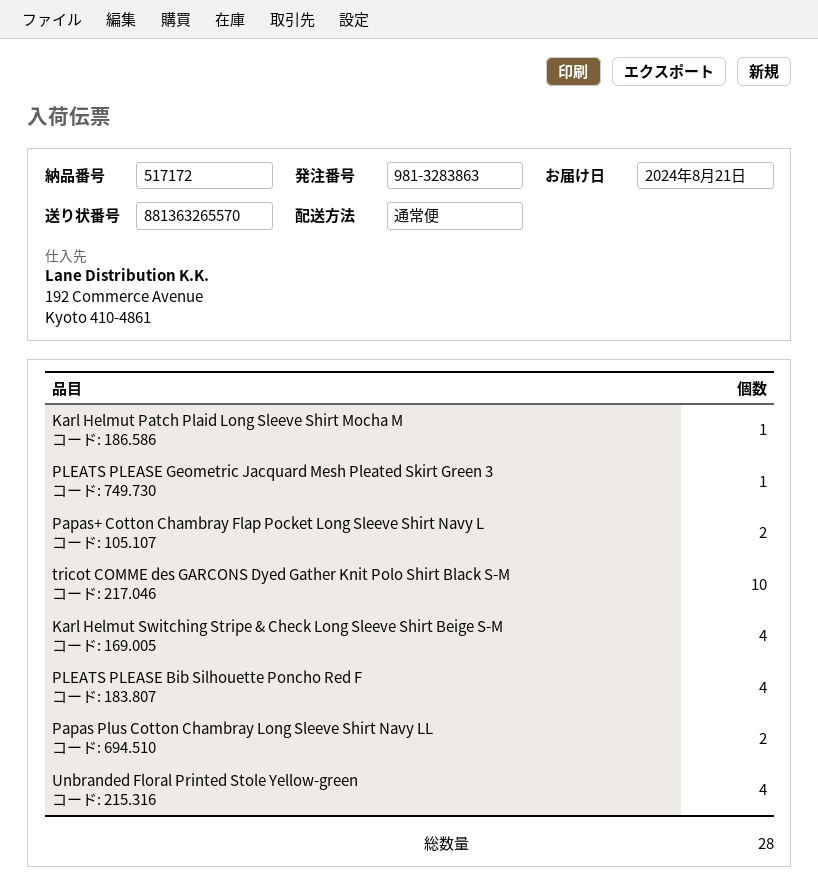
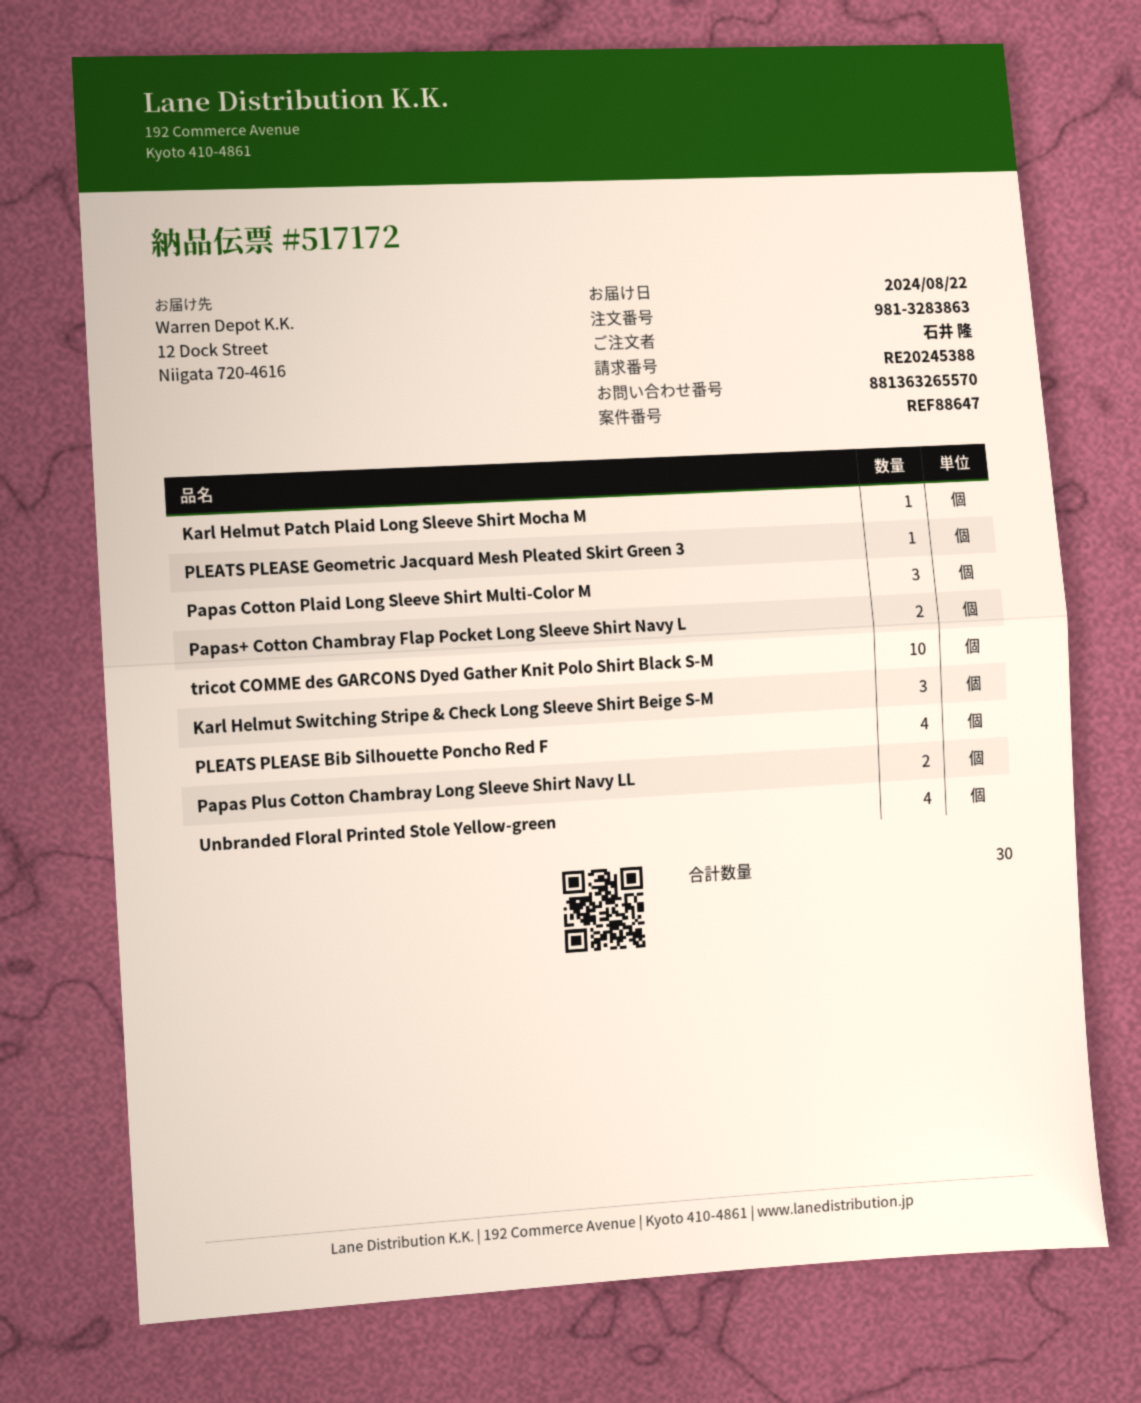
delivery date: 2024-08-21 -> 2024-08-22
Karl Helmut Switching Stripe & Check Long Sleeve Shirt Beige S-M: 4 -> 3
Papas Cotton Plaid Long Sleeve Shirt Multi-Color M: none -> 3
total quantity: 28 -> 30

